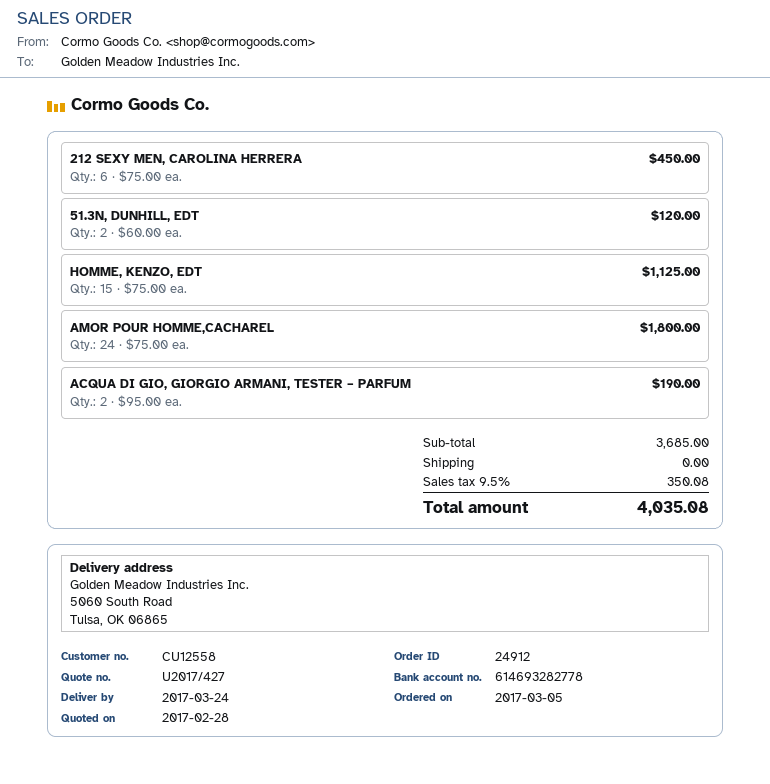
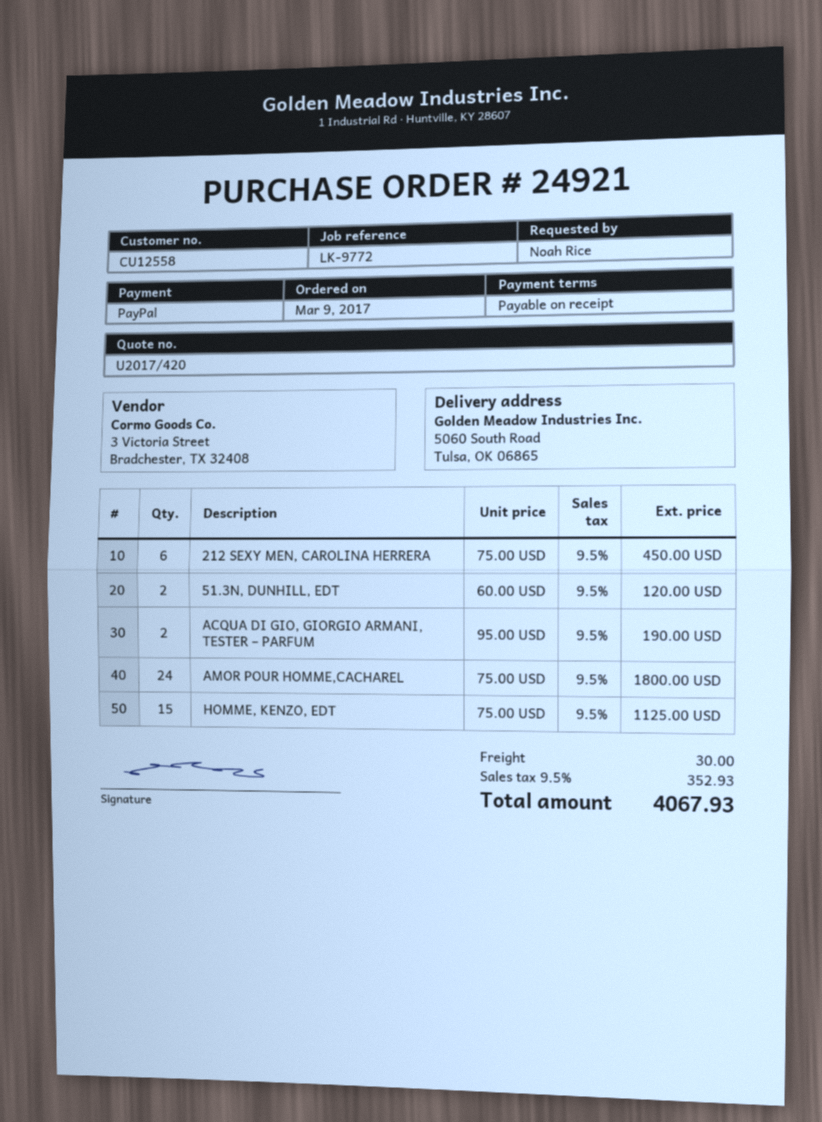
quote number: U2017/427 -> U2017/420
order number: 24912 -> 24921
order date: 2017-03-05 -> 2017-03-09
shipping: 0.00 -> 30.00
tax: 9.5% = 350.08 -> 9.5% = 352.93
total: 4035.08 -> 4067.93

